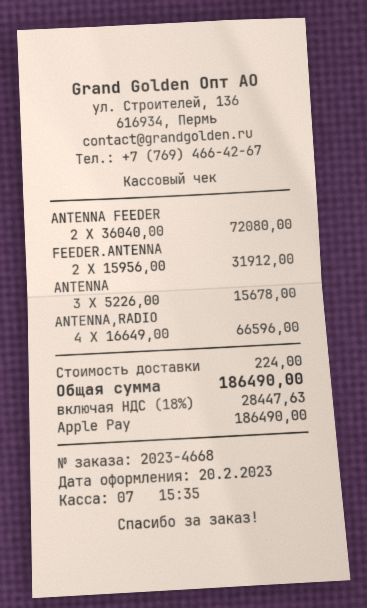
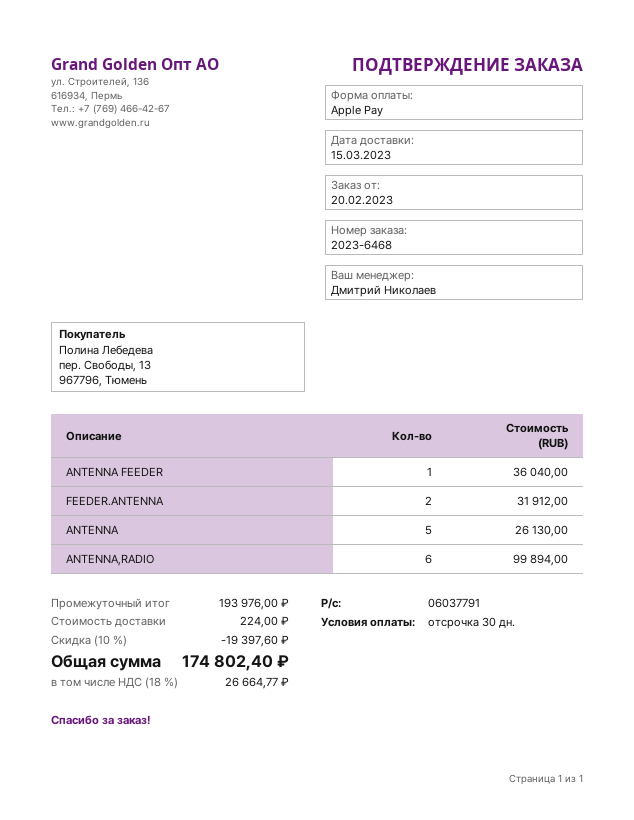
order number: 2023-4668 -> 2023-6468
ANTENNA FEEDER: 2 for 72080.00 -> 1 for 36040.00
ANTENNA: 3 for 15678.00 -> 5 for 26130.00
ANTENNA,RADIO: 4 for 66596.00 -> 6 for 99894.00
discount: none -> 10% = 19397.60
tax: 18% = 28447.63 -> 18% = 26664.77
total: 186490.00 -> 174802.40

